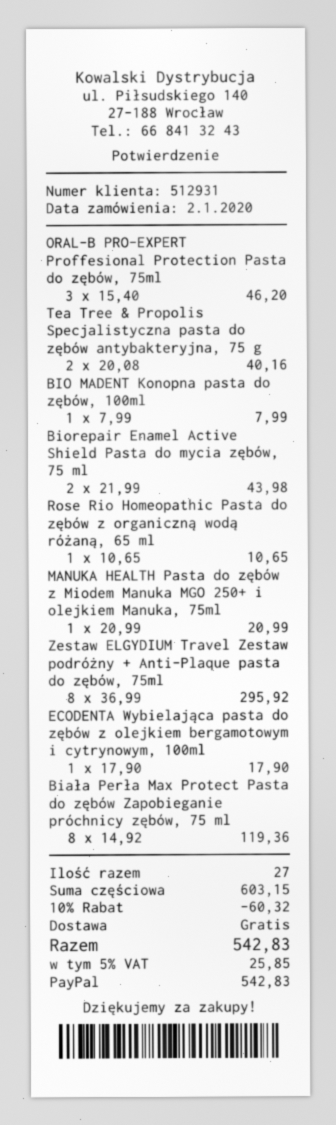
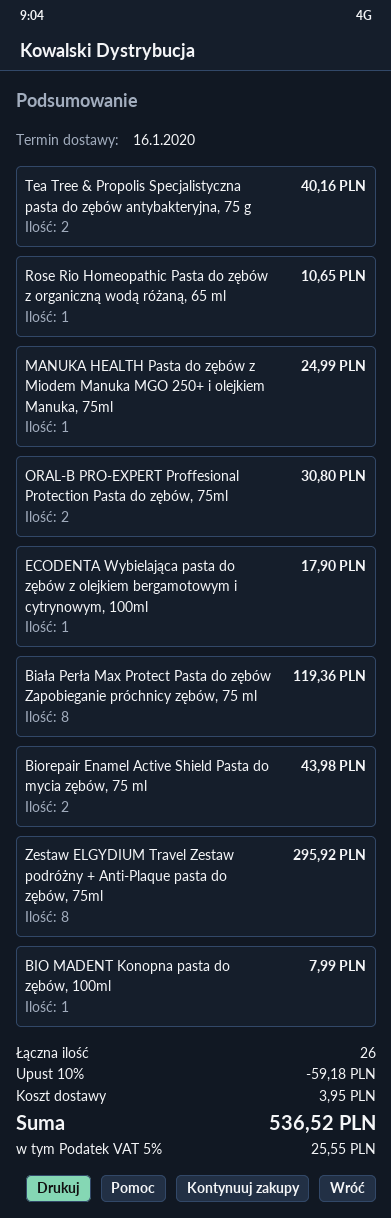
ORAL-B PRO-EXPERT Proffesional Protection Pasta do zębów, 75ml: 3 for 46.20 -> 2 for 30.80
MANUKA HEALTH Pasta do zębów z Miodem Manuka MGO 250+ i olejkiem Manuka, 75ml: 1 for 20.99 -> 1 for 24.99
total quantity: 27 -> 26
discount: 10% = 60.32 -> 10% = 59.18
shipping: 0.00 -> 3.95
tax: 5% = 25.85 -> 5% = 25.55
total: 542.83 -> 536.52

